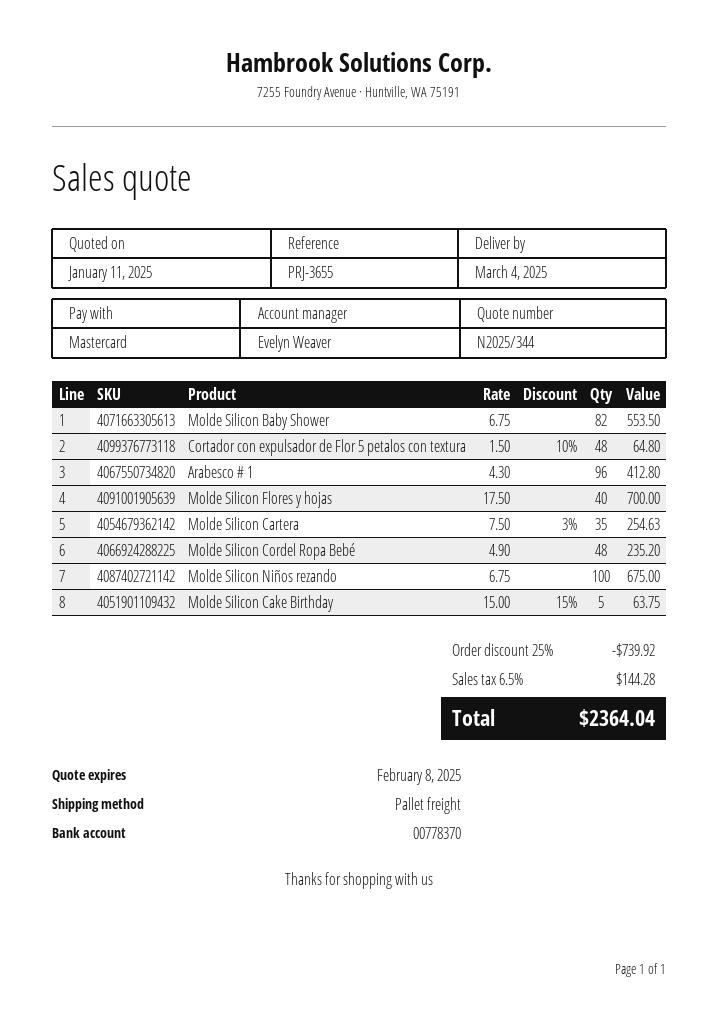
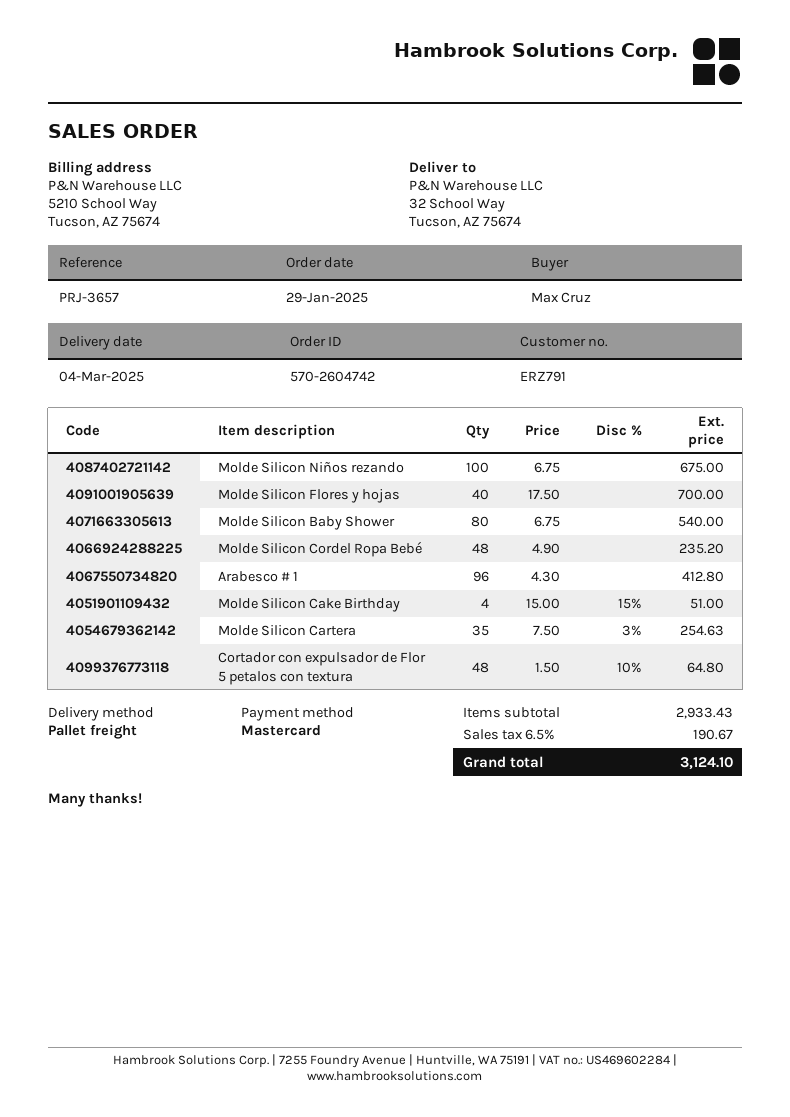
reference: PRJ-3655 -> PRJ-3657
Molde Silicon Baby Shower: 82 x 6.75 = 553.50 -> 80 x 6.75 = 540.00
Molde Silicon Cake Birthday: 5 x 15.00 - 15% = 63.75 -> 4 x 15.00 - 15% = 51.00
discount: 25% = 739.92 -> none
tax: 6.5% = 144.28 -> 6.5% = 190.67
total: 2364.04 -> 3124.10

